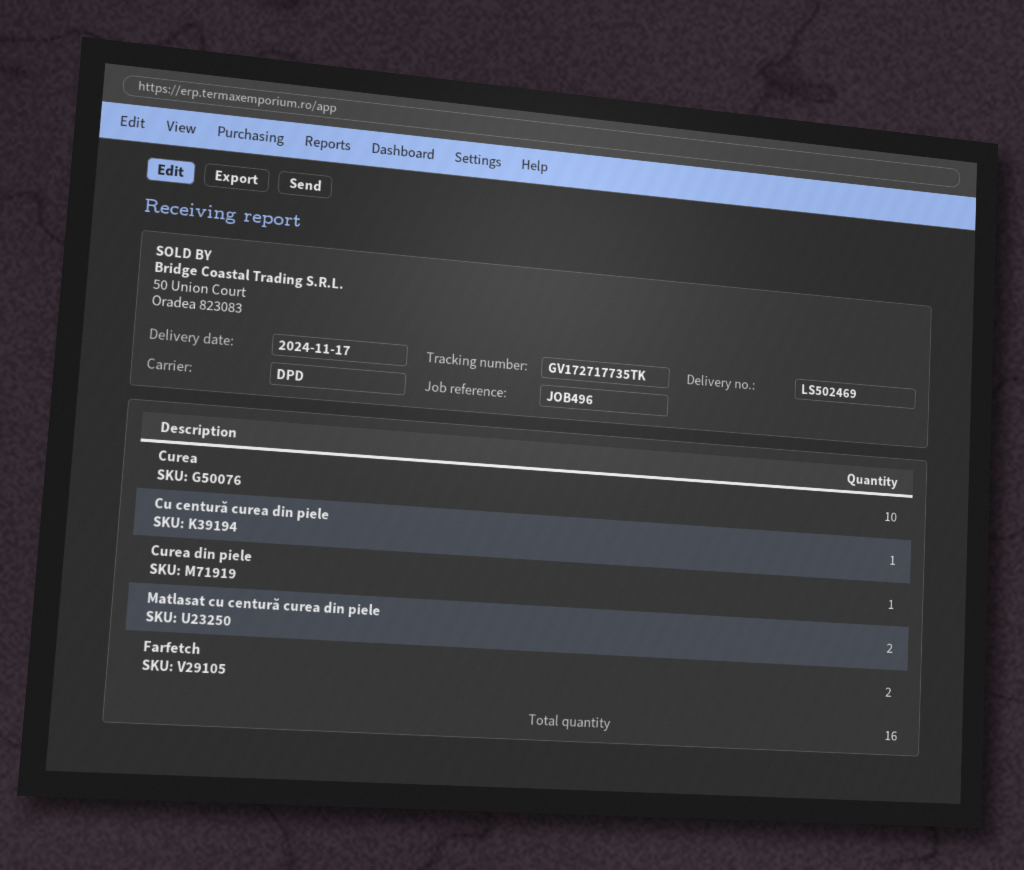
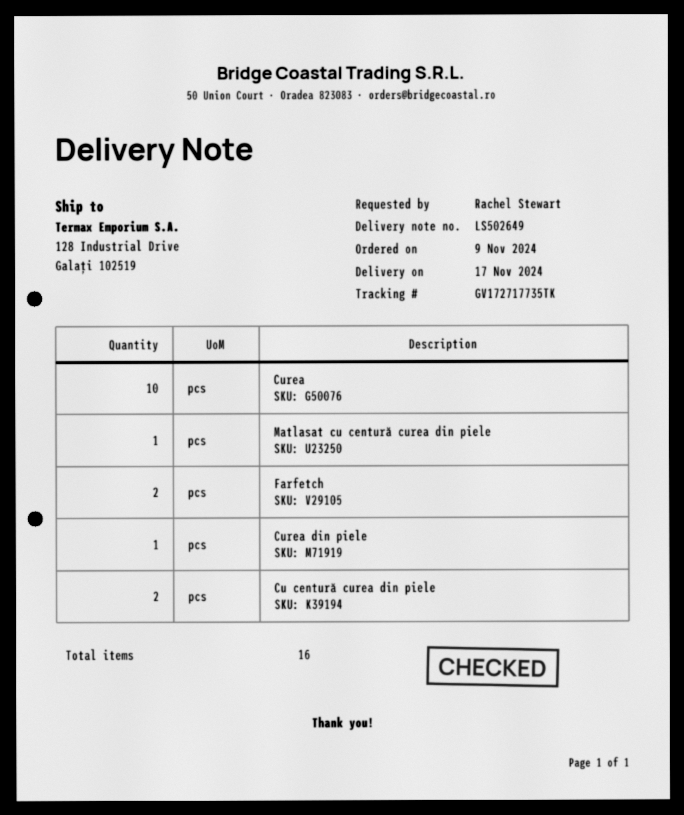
delivery note number: LS502469 -> LS502649
Cu centură curea din piele: 1 -> 2
Matlasat cu centură curea din piele: 2 -> 1

